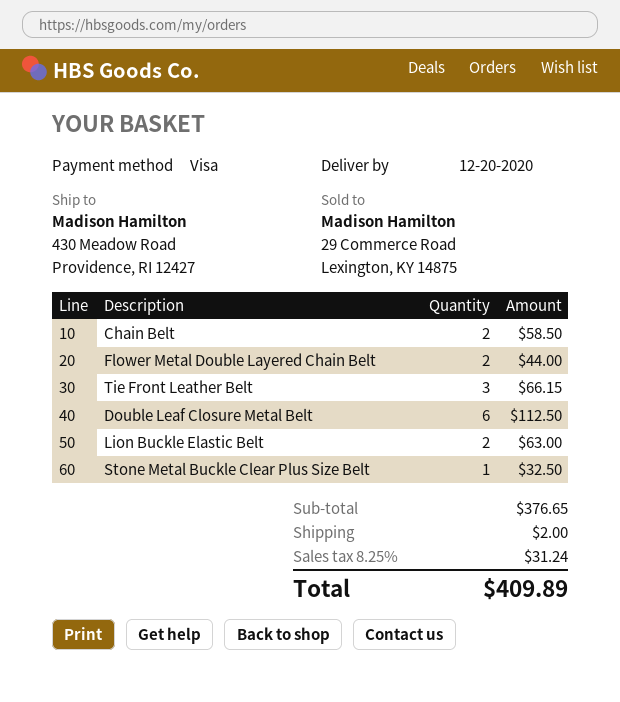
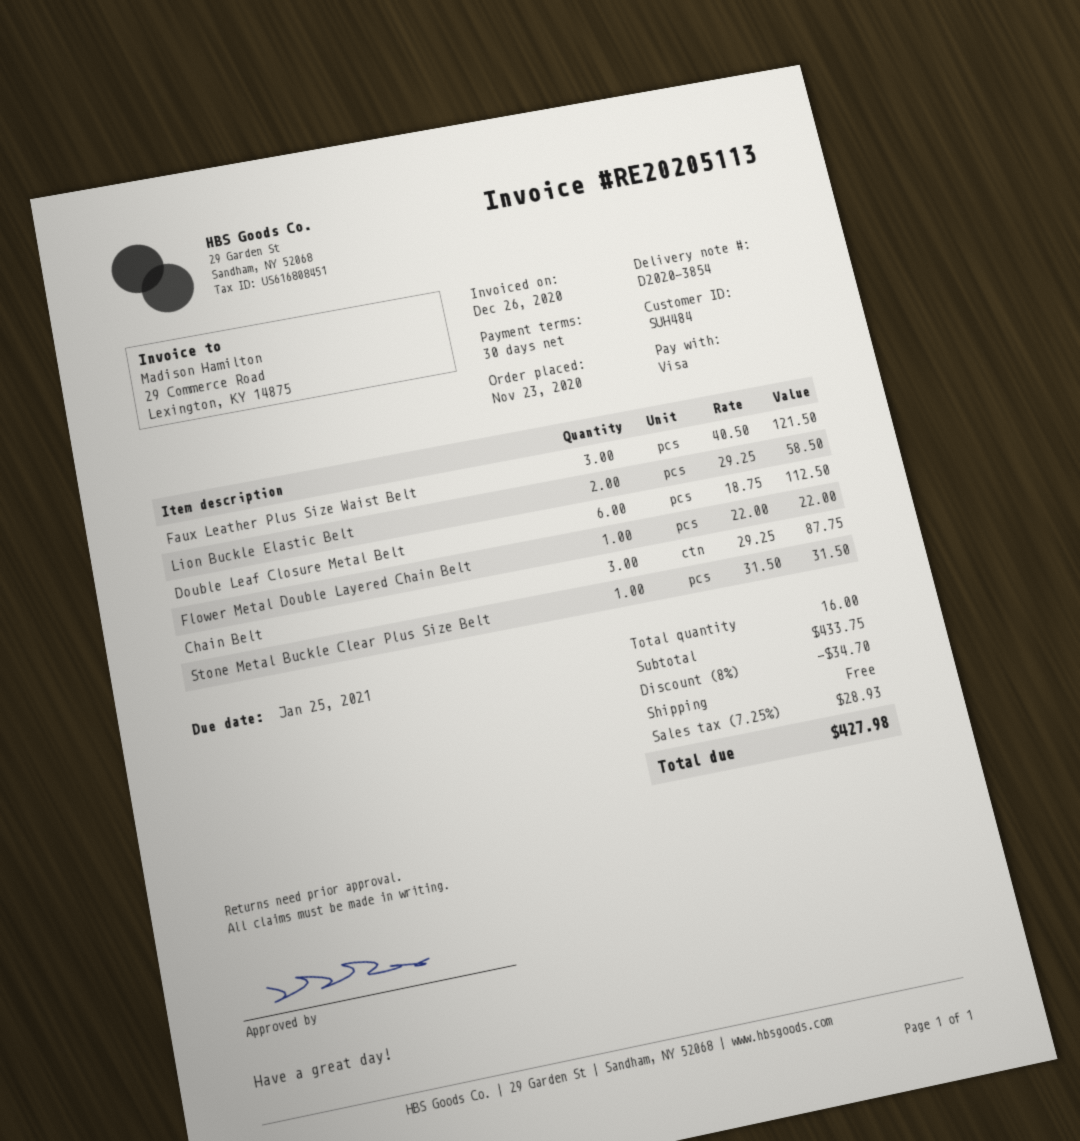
Chain Belt: 2 for 58.50 -> 3 for 87.75
Flower Metal Double Layered Chain Belt: 2 for 44.00 -> 1 for 22.00
Tie Front Leather Belt: 3 for 66.15 -> none
Lion Buckle Elastic Belt: 2 for 63.00 -> 2 for 58.50
Stone Metal Buckle Clear Plus Size Belt: 1 for 32.50 -> 1 for 31.50
Faux Leather Plus Size Waist Belt: none -> 3 for 121.50
subtotal: 376.65 -> 433.75
discount: none -> 8% = 34.70
shipping: 2.00 -> 0.00
tax: 8.25% = 31.24 -> 7.25% = 28.93
total: 409.89 -> 427.98

